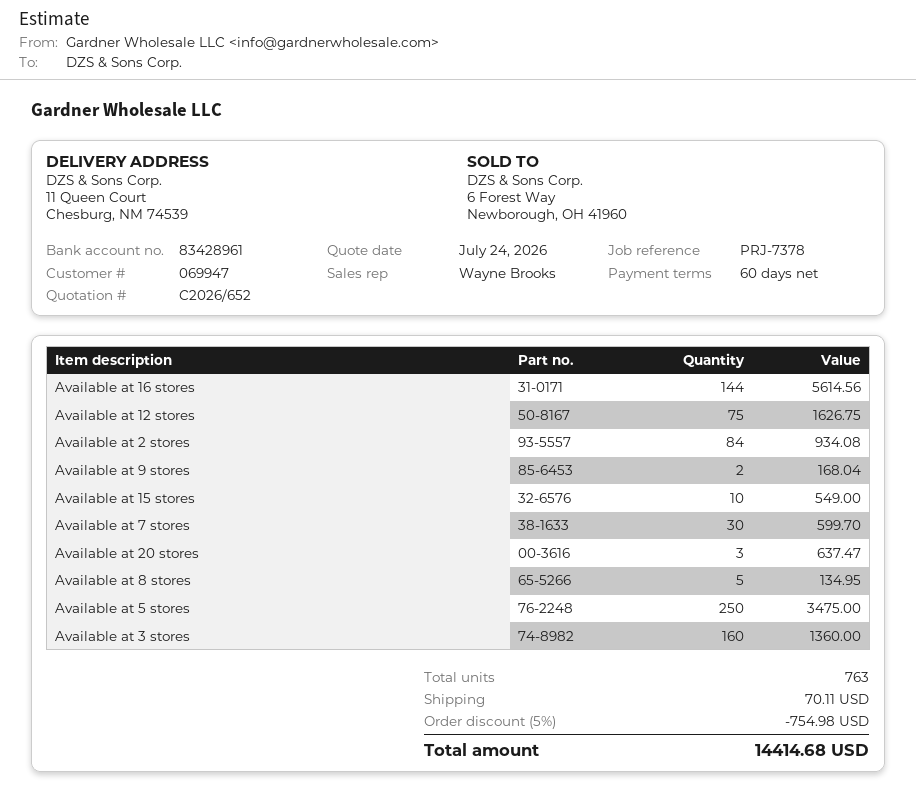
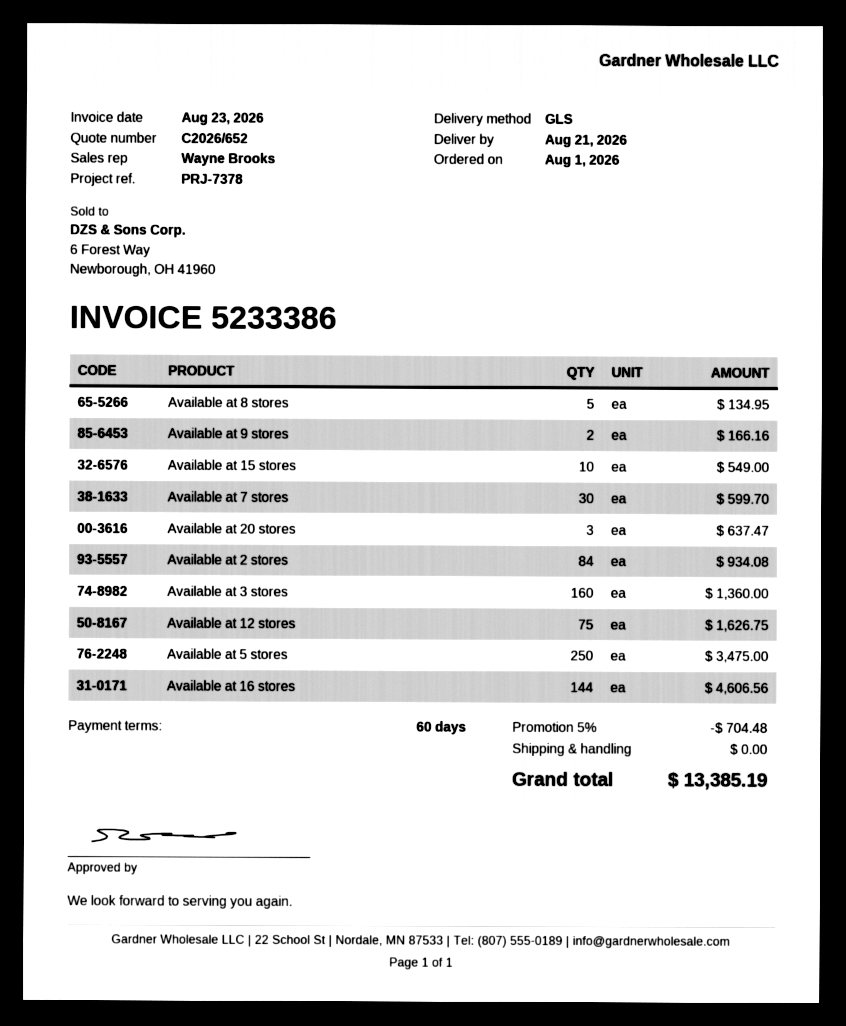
Available at 16 stores: 144 for 5614.56 -> 144 for 4606.56
Available at 9 stores: 2 for 168.04 -> 2 for 166.16
discount: 5% = 754.98 -> 5% = 704.48
shipping: 70.11 -> 0.00
total: 14414.68 -> 13385.19

